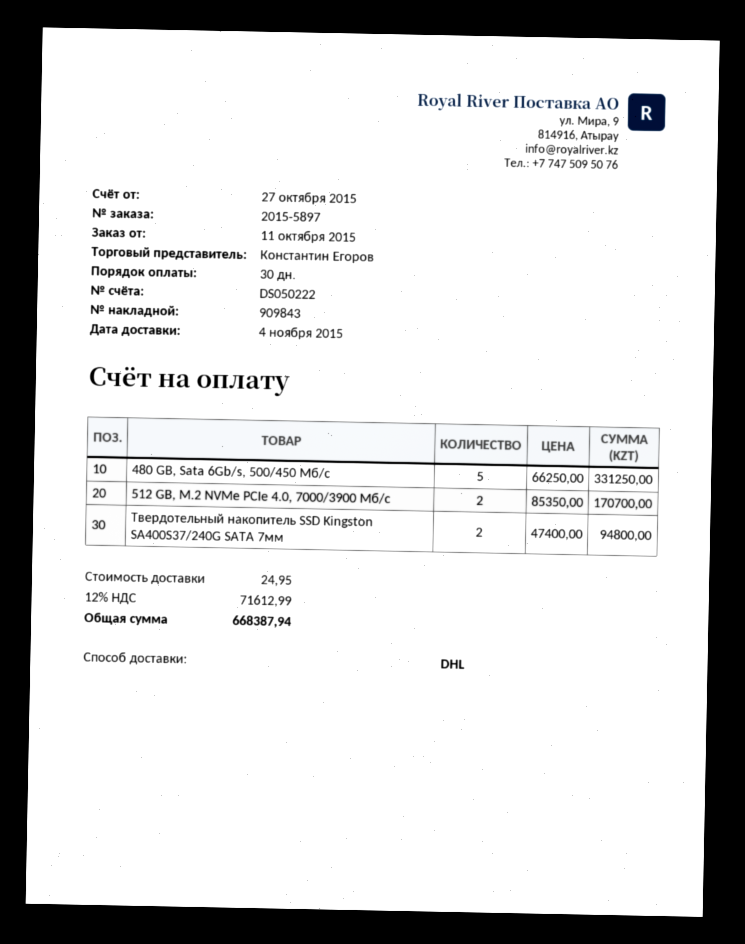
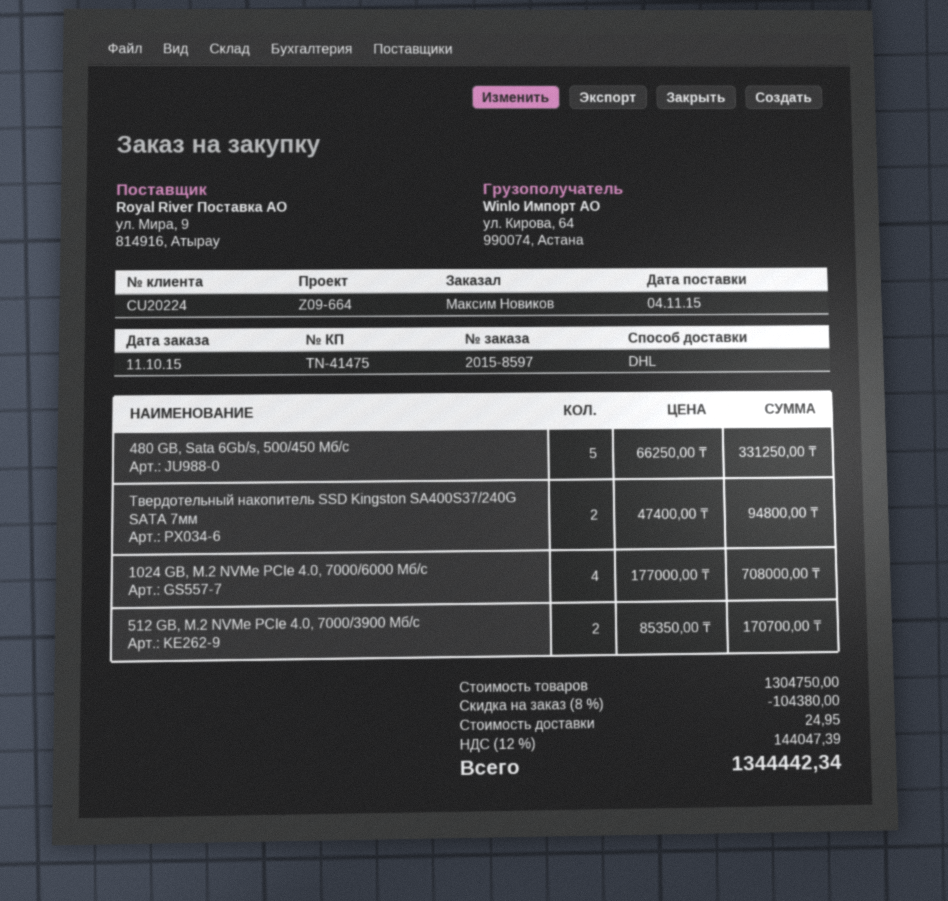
order number: 2015-5897 -> 2015-8597
1024 GB, M.2 NVMe PCIe 4.0, 7000/6000 Мб/с: none -> 4 x 177000.00 = 708000.00
discount: none -> 8% = 104380.00
tax: 12% = 71612.99 -> 12% = 144047.39
total: 668387.94 -> 1344442.34

